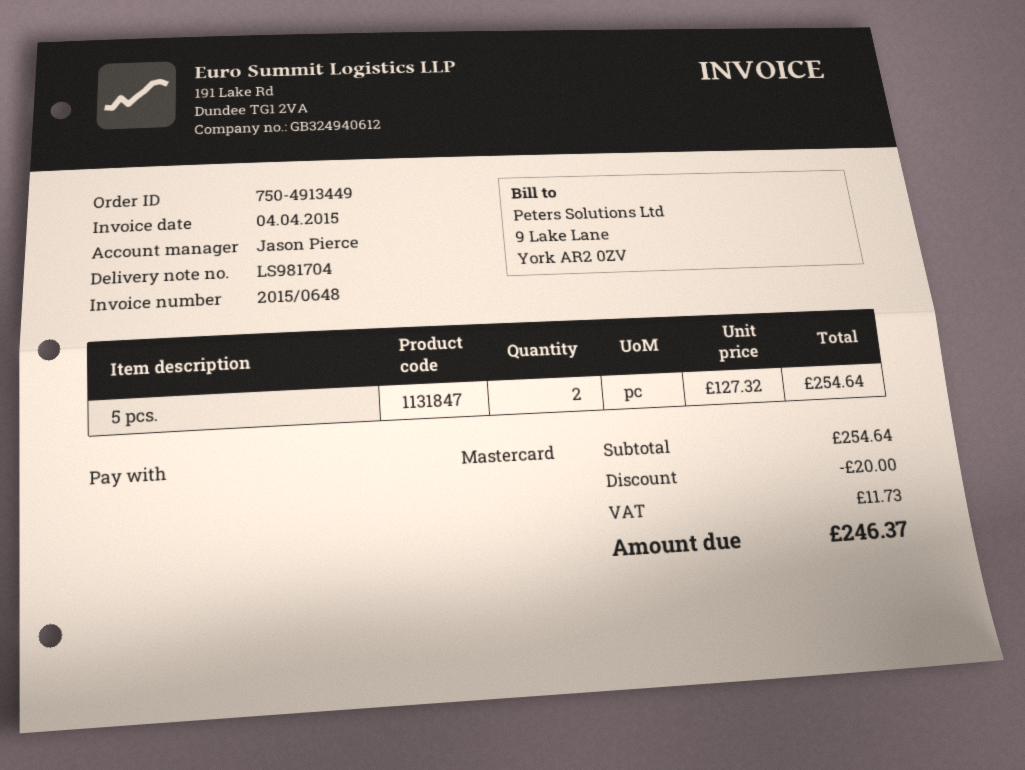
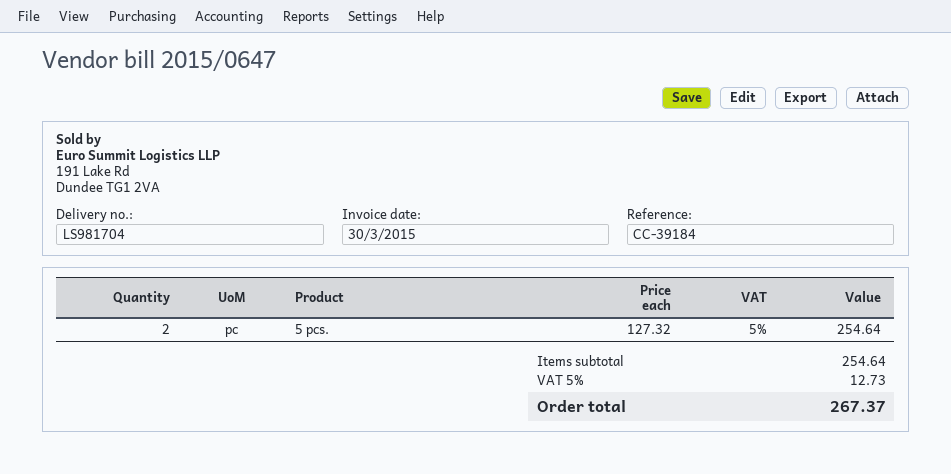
invoice number: 2015/0648 -> 2015/0647
invoice date: 2015-04-04 -> 2015-03-30
discount: 20.00 -> none
tax: 11.73 -> 12.73
total: 246.37 -> 267.37

